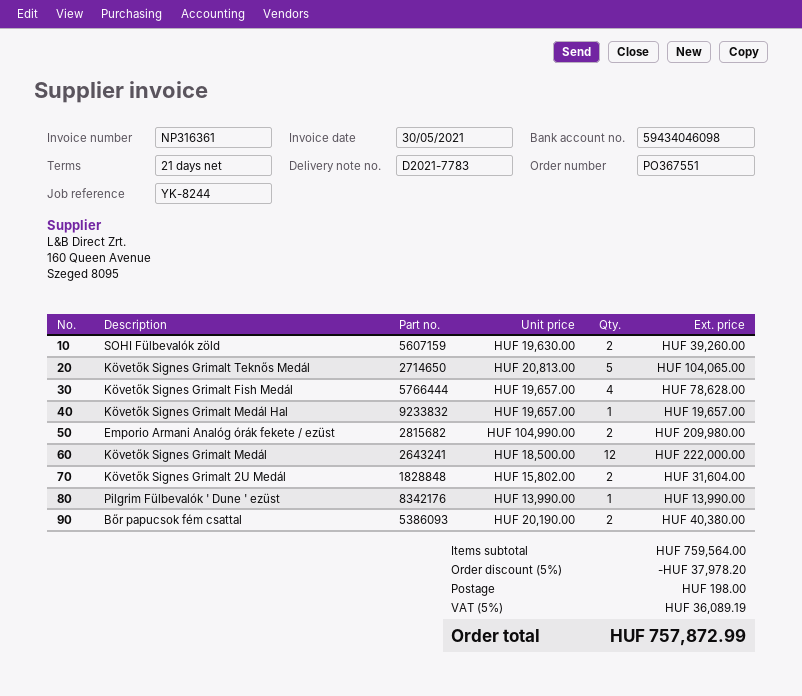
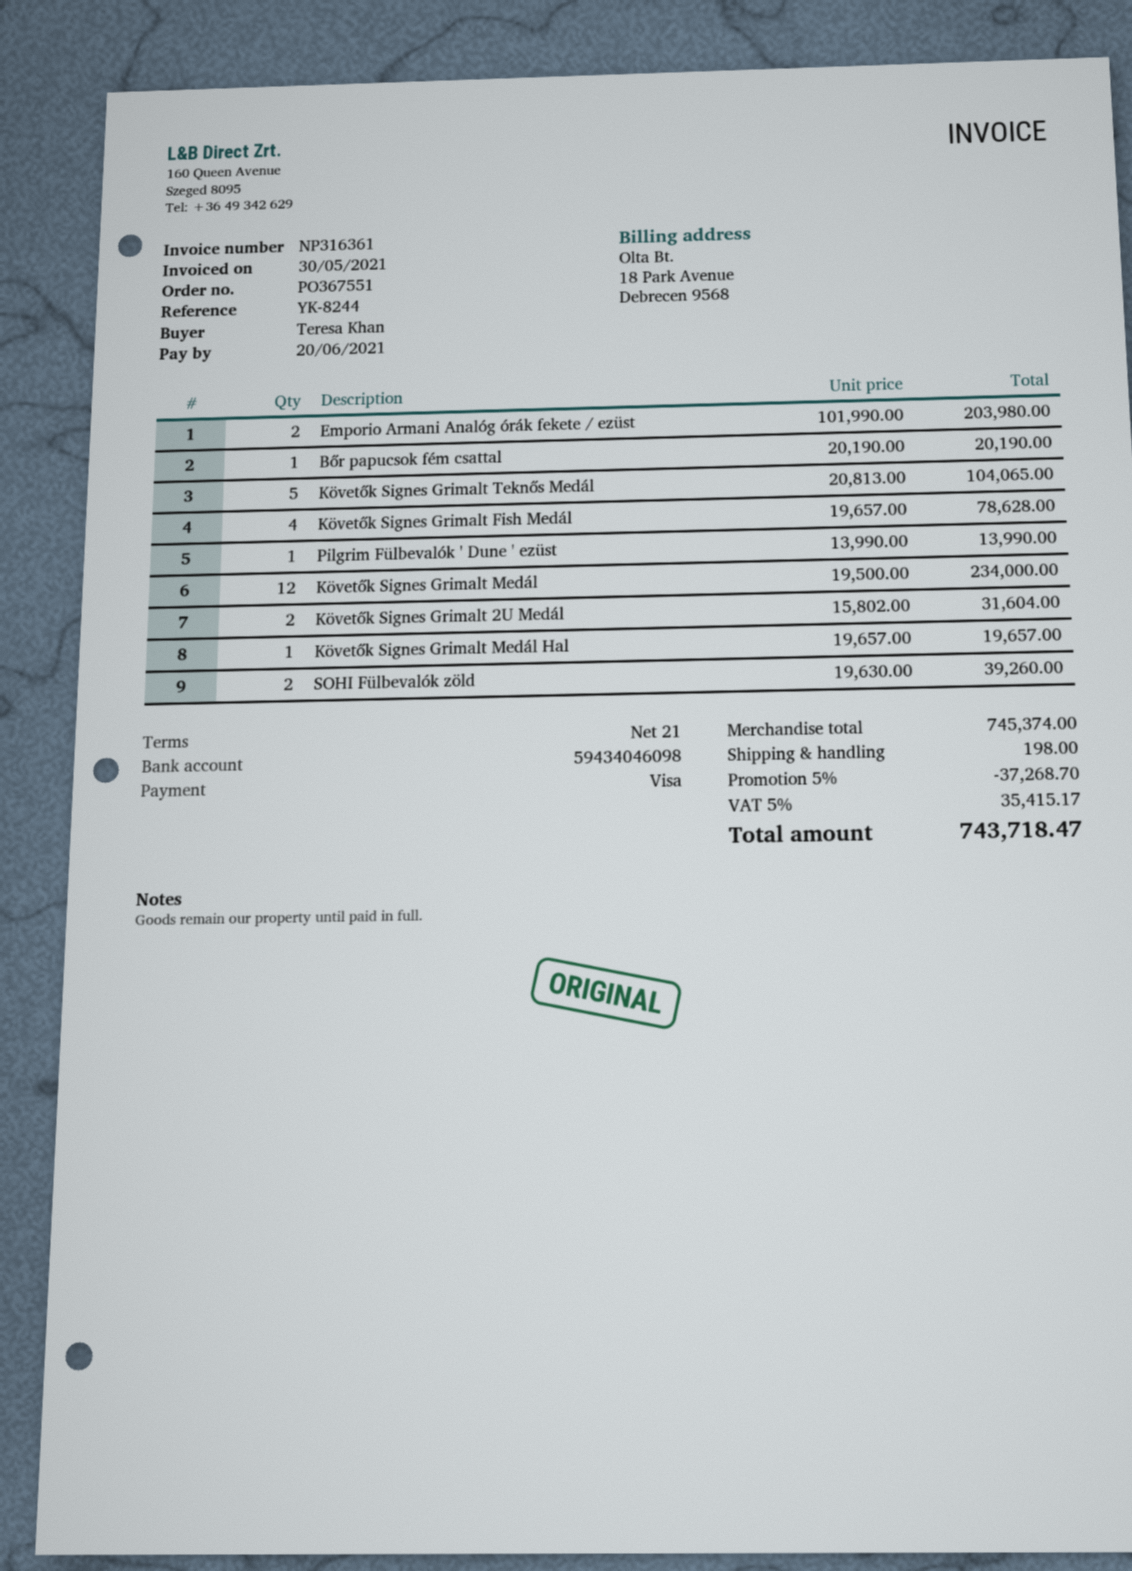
Emporio Armani Analóg órák fekete / ezüst: 2 x 104990.00 = 209980.00 -> 2 x 101990.00 = 203980.00
Követők Signes Grimalt Medál: 12 x 18500.00 = 222000.00 -> 12 x 19500.00 = 234000.00
Bőr papucsok fém csattal: 2 x 20190.00 = 40380.00 -> 1 x 20190.00 = 20190.00
subtotal: 759564.00 -> 745374.00
discount: 5% = 37978.20 -> 5% = 37268.70
tax: 5% = 36089.19 -> 5% = 35415.17
total: 757872.99 -> 743718.47

